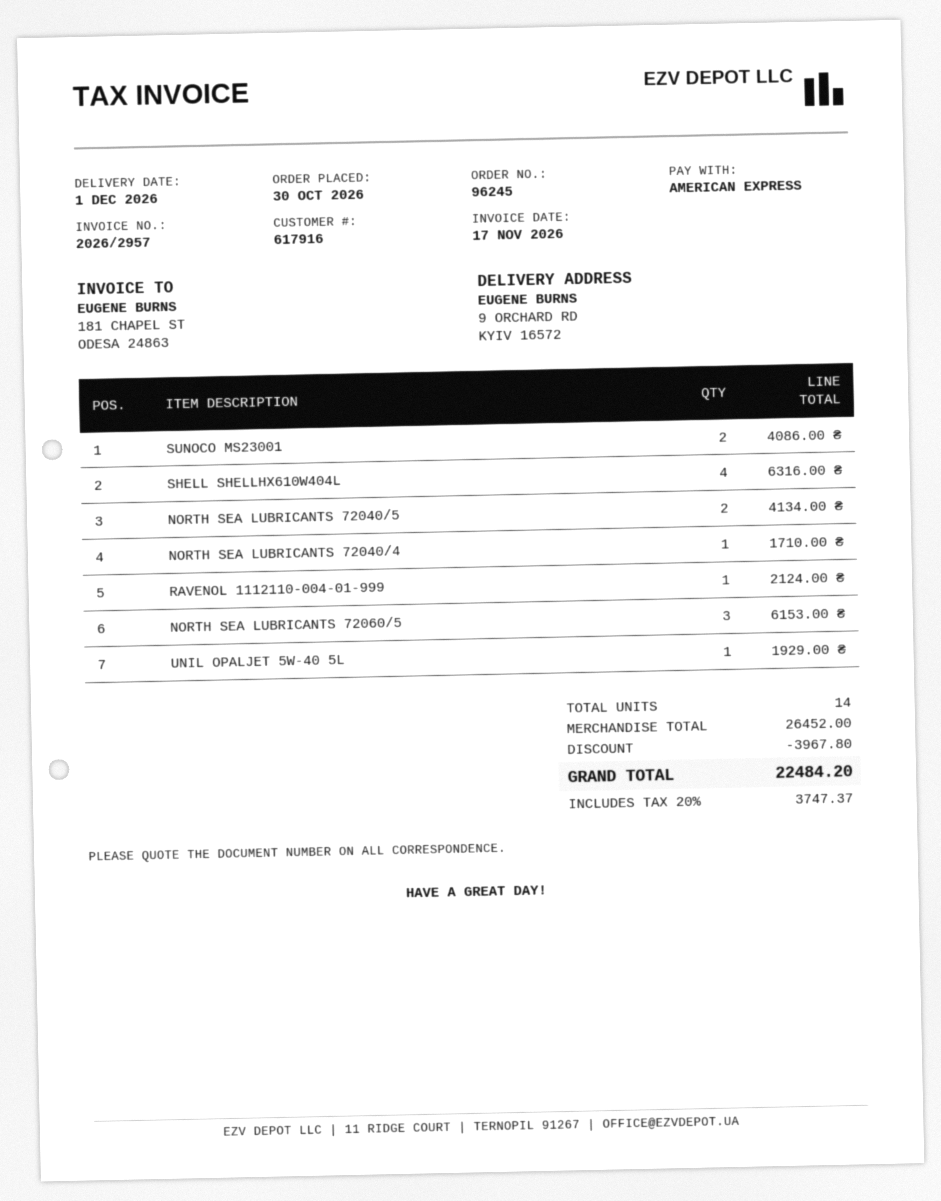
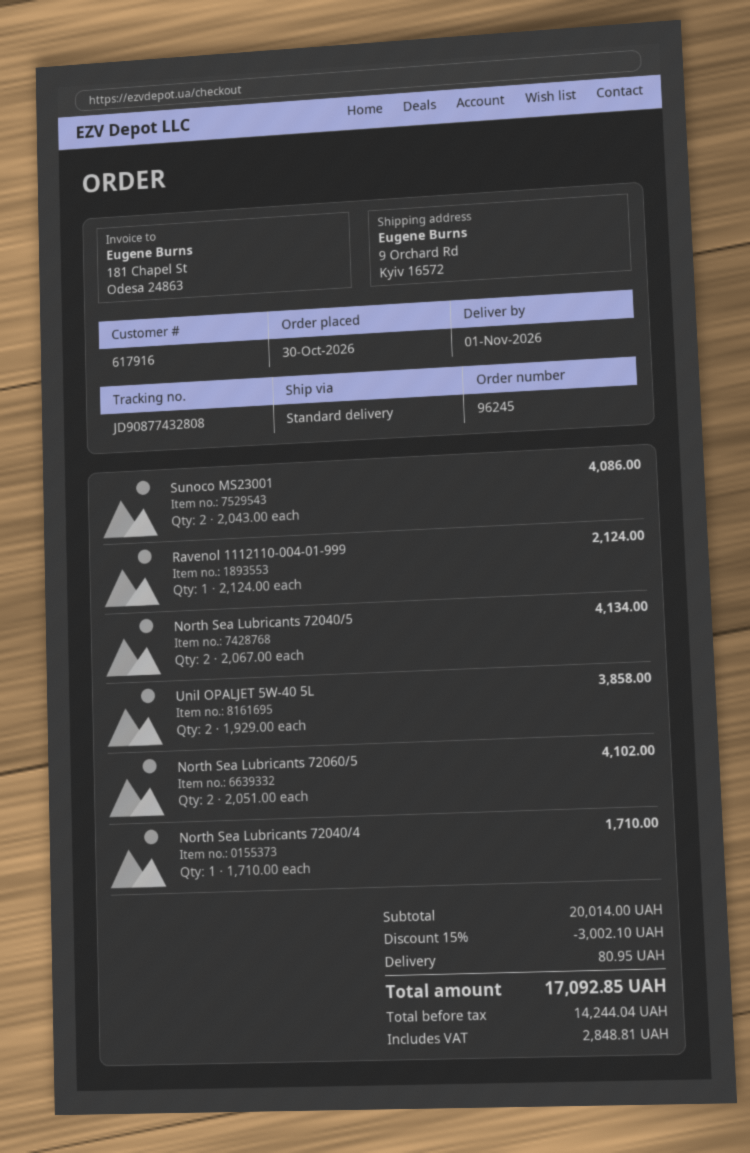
delivery date: 2026-12-01 -> 2026-11-01
SHELL SHELLHX610W404L: 4 for 6316.00 -> none
NORTH SEA LUBRICANTS 72060/5: 3 for 6153.00 -> 2 for 4102.00
UNIL OPALJET 5W-40 5L: 1 for 1929.00 -> 2 for 3858.00
subtotal: 26452.00 -> 20014.00
discount: 3967.80 -> 3002.10
shipping: none -> 80.95
tax: 3747.37 -> 2848.81
total: 22484.20 -> 17092.85

